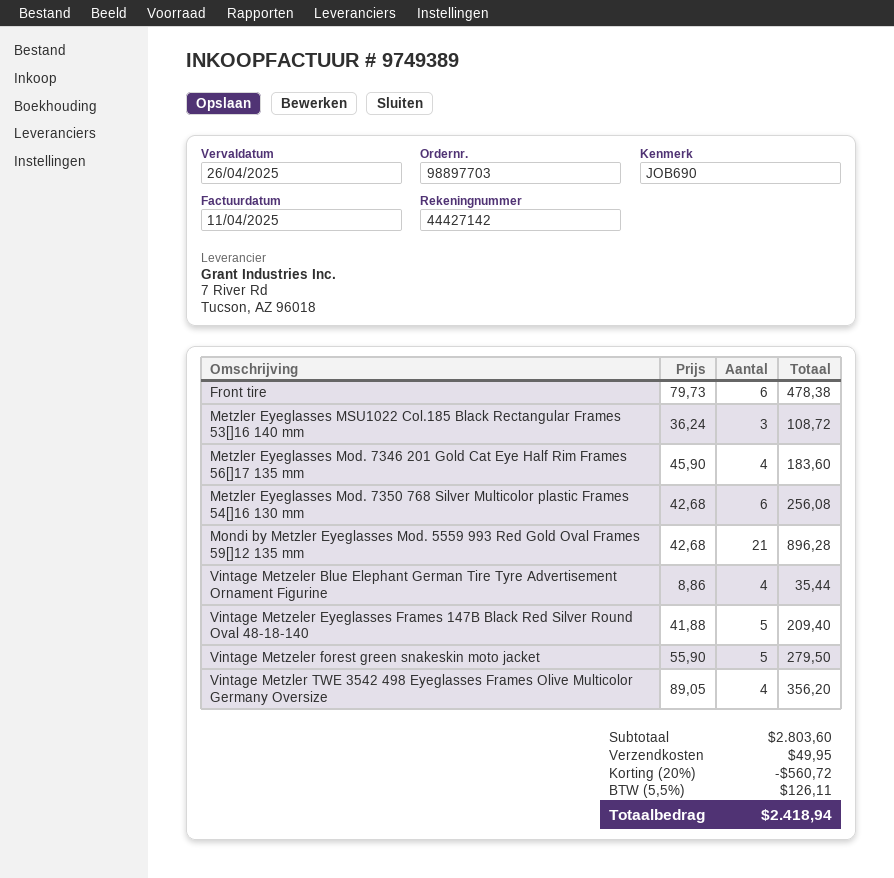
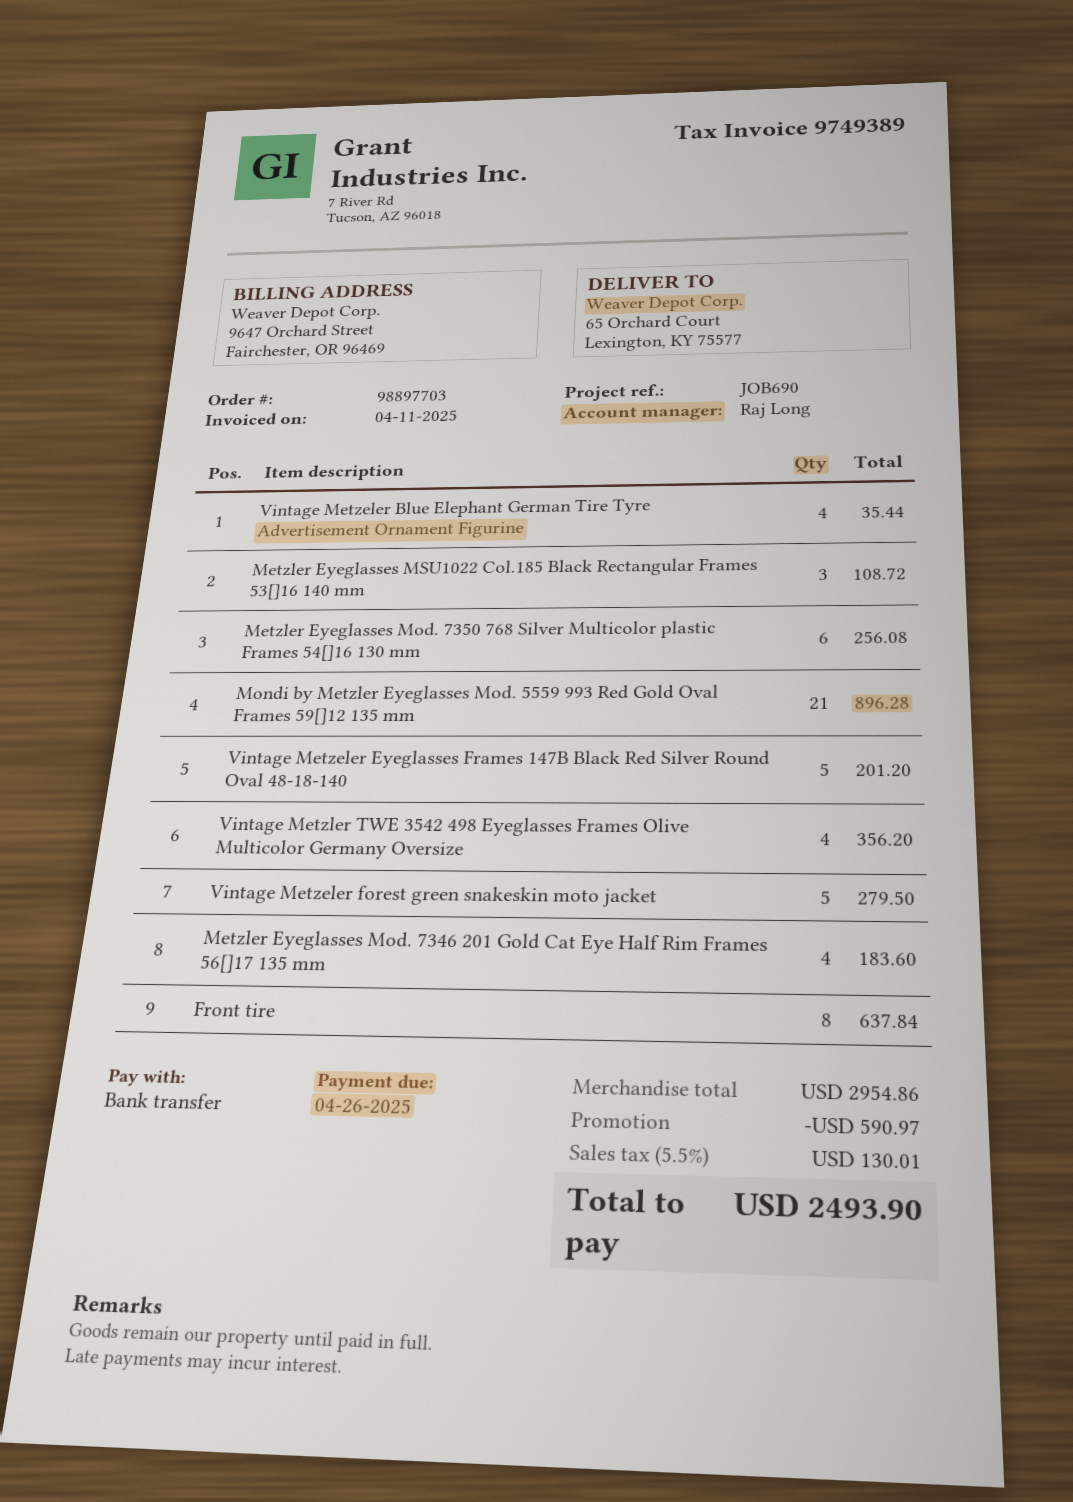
Front tire: 6 for 478.38 -> 8 for 637.84
Vintage Metzeler Eyeglasses Frames 147B Black Red Silver Round Oval 48-18-140: 5 for 209.40 -> 5 for 201.20
subtotal: 2803.60 -> 2954.86
discount: 560.72 -> 590.97
shipping: 49.95 -> none
tax: 5.5% = 126.11 -> 5.5% = 130.01
total: 2418.94 -> 2493.90

